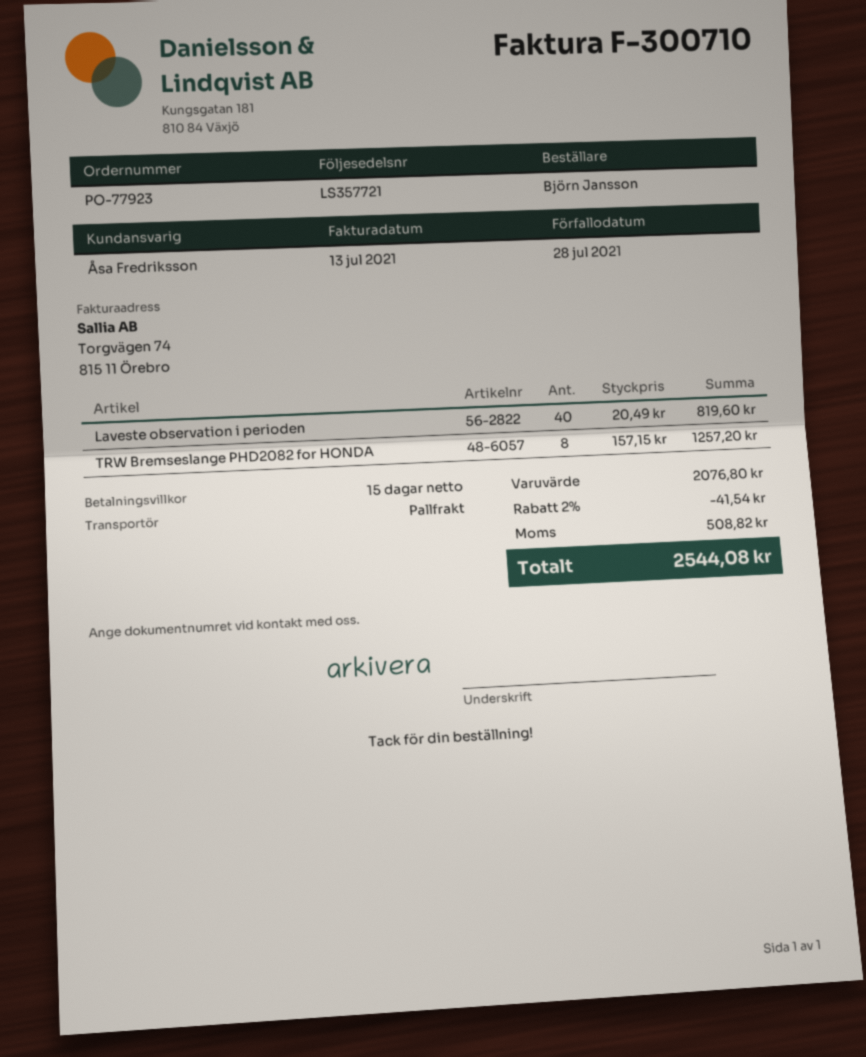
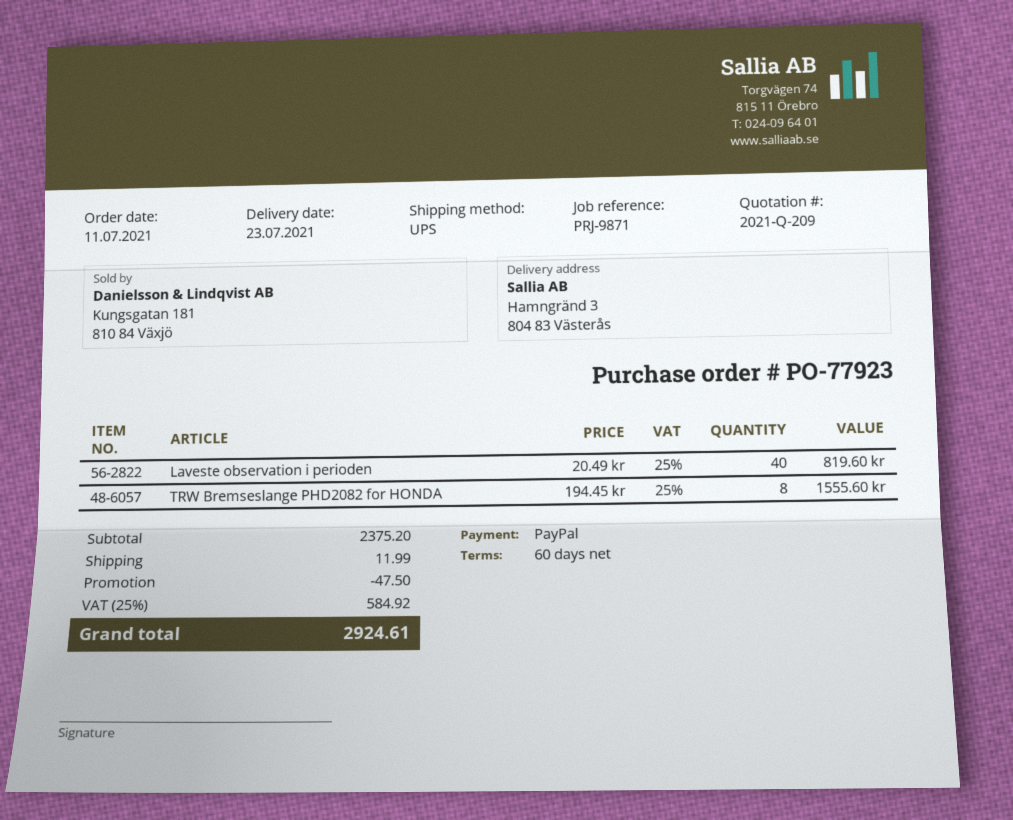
payment terms: 15 days -> 60 days
shipping method: pallet freight -> UPS
TRW Bremseslange PHD2082 for HONDA: 8 x 157.15 = 1257.20 -> 8 x 194.45 = 1555.60
subtotal: 2076.80 -> 2375.20
discount: 41.54 -> 47.50
shipping: none -> 11.99
tax: 508.82 -> 584.92
total: 2544.08 -> 2924.61

